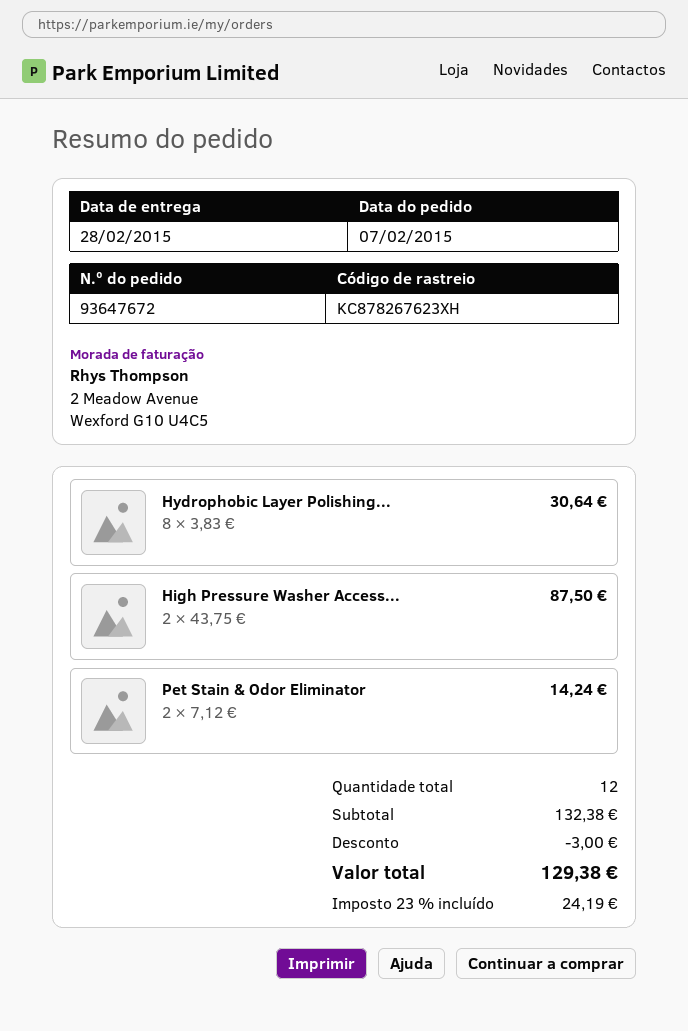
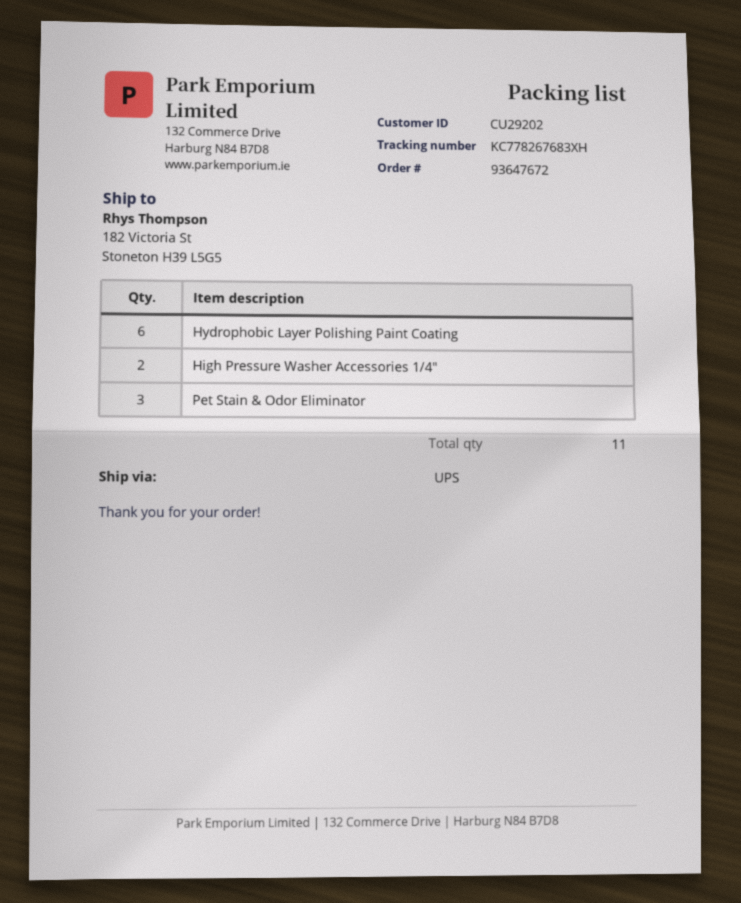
tracking number: KC878267623XH -> KC778267683XH
Hydrophobic Layer Polishing...: 8 -> 6
Pet Stain & Odor Eliminator: 2 -> 3
total quantity: 12 -> 11

